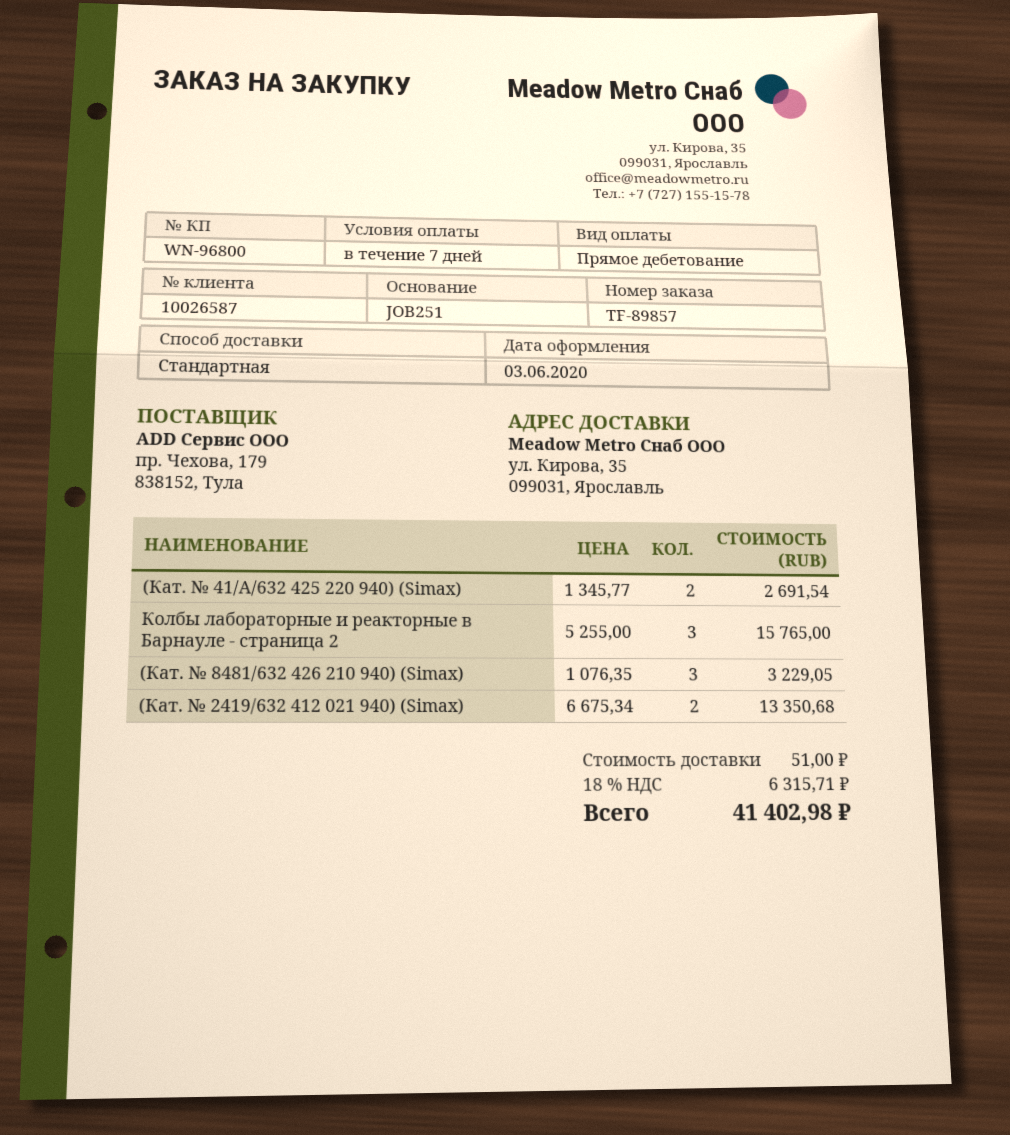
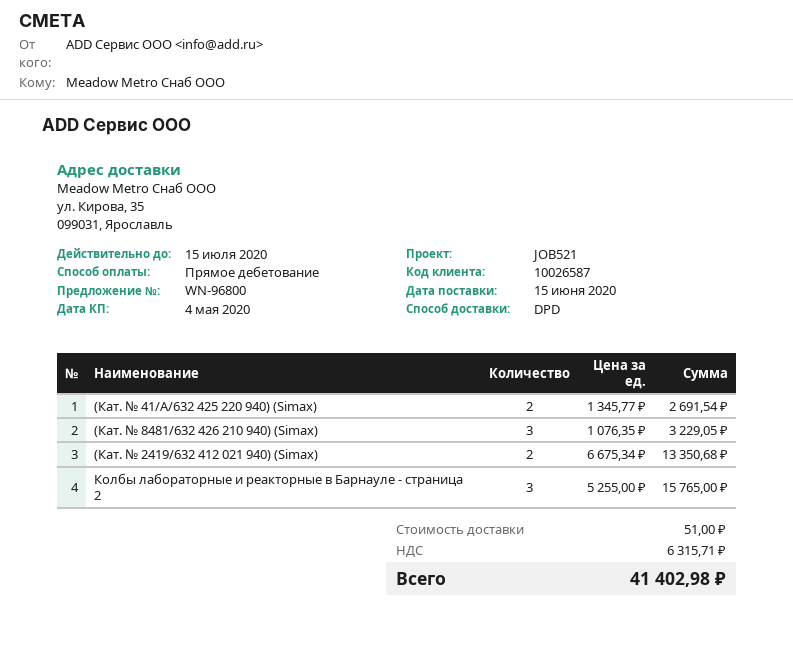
reference: JOB251 -> JOB521
shipping method: standard -> DPD

